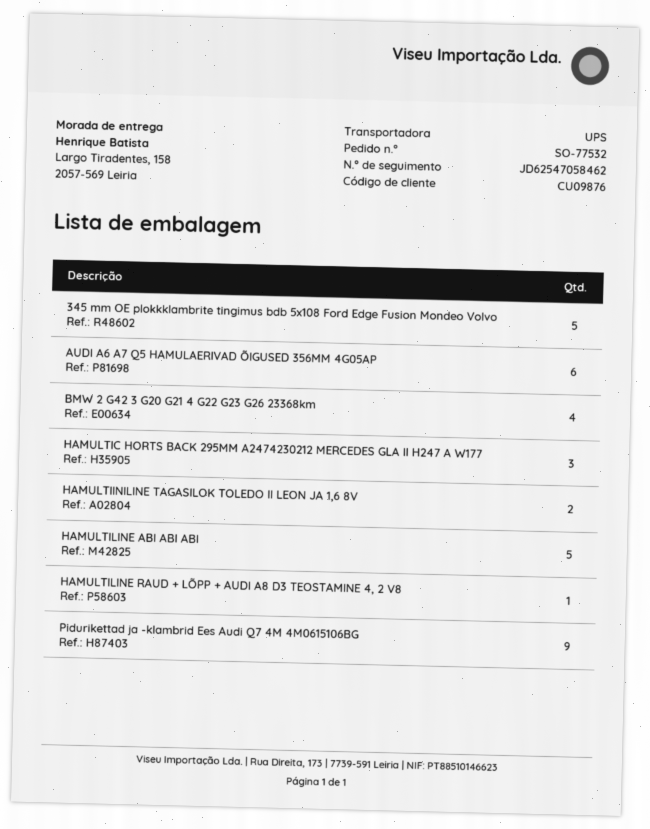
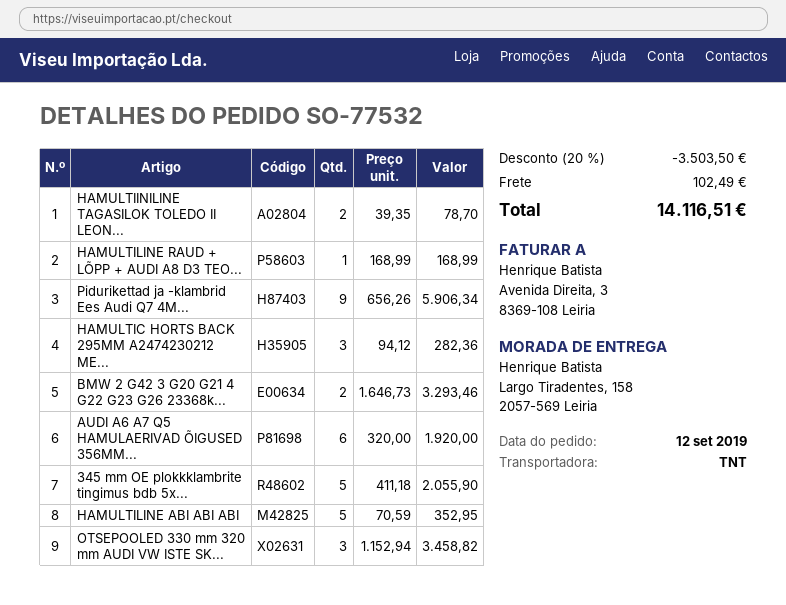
shipping method: UPS -> TNT
BMW 2 G42 3 G20 G21 4 G22 G23 G26 23368km: 4 -> 2
OTSEPOOLED 330 mm 320 mm AUDI VW ISTE SK...: none -> 3

